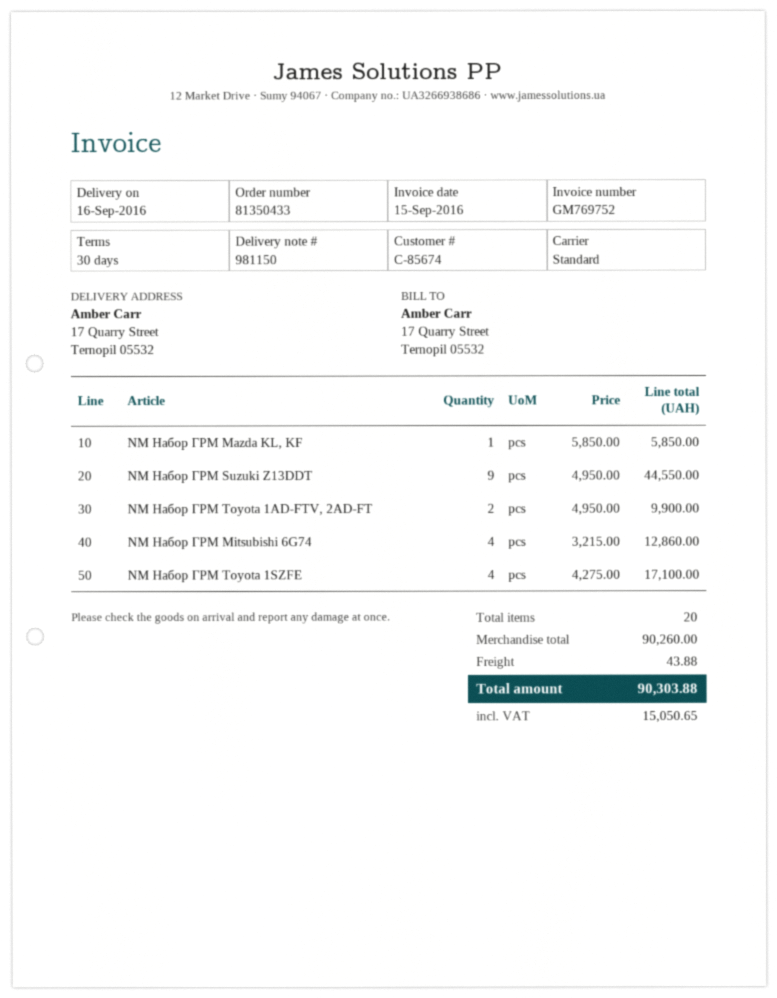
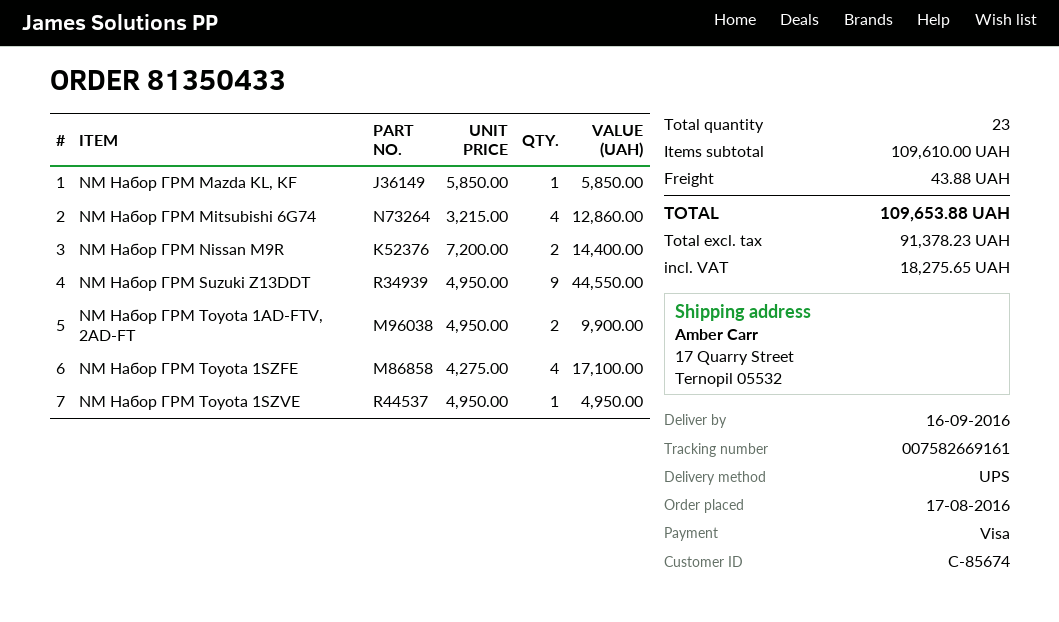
shipping method: standard -> UPS
NM Набор ГРМ Nissan M9R: none -> 2 x 7200.00 = 14400.00
NM Набор ГРМ Toyota 1SZVE: none -> 1 x 4950.00 = 4950.00
total quantity: 20 -> 23
subtotal: 90260.00 -> 109610.00
tax: 15050.65 -> 18275.65
total: 90303.88 -> 109653.88

